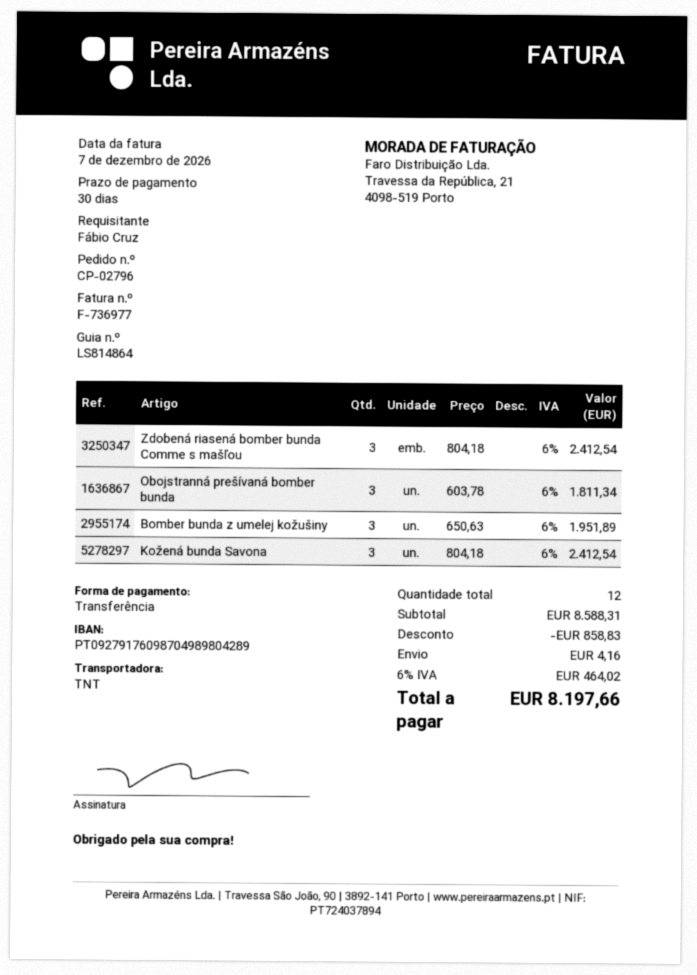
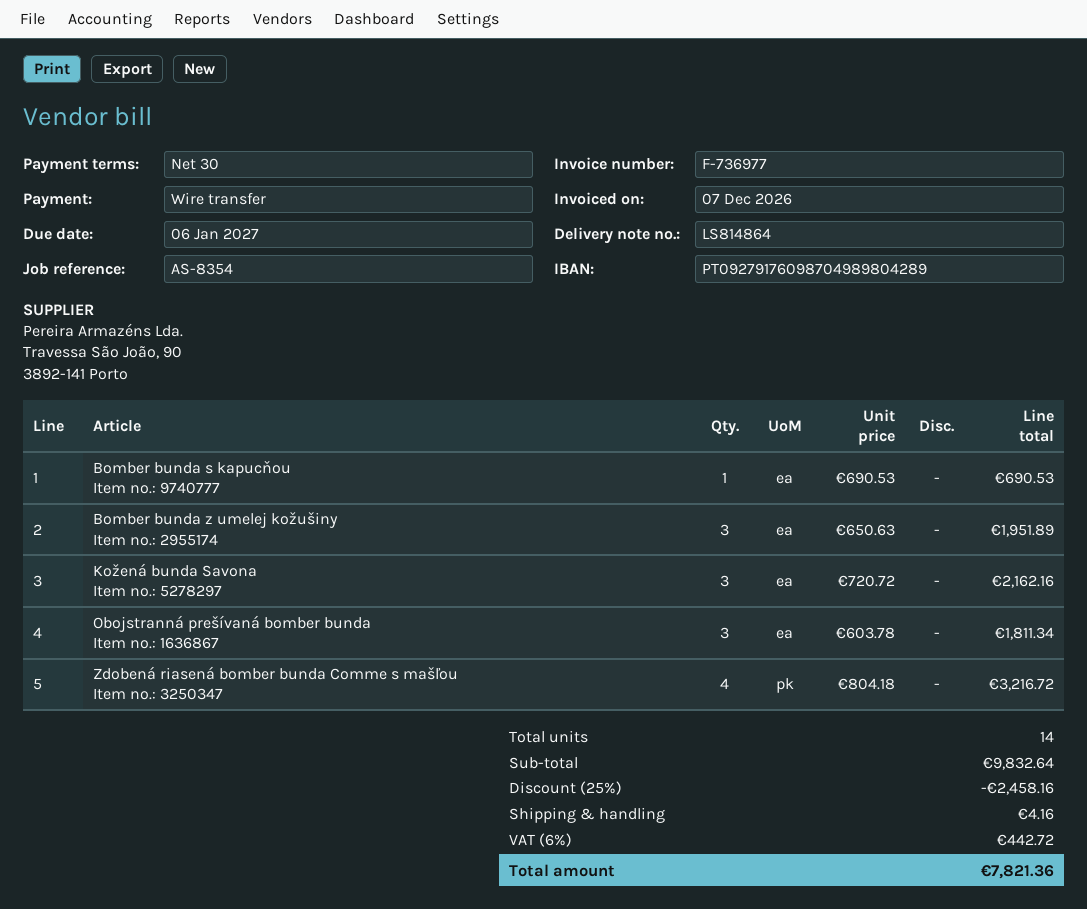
Zdobená riasená bomber bunda Comme s mašľou: 3 x 804.18 = 2412.54 -> 4 x 804.18 = 3216.72
Kožená bunda Savona: 3 x 804.18 = 2412.54 -> 3 x 720.72 = 2162.16
Bomber bunda s kapucňou: none -> 1 x 690.53 = 690.53
total quantity: 12 -> 14
subtotal: 8588.31 -> 9832.64
discount: 858.83 -> 2458.16
tax: 6% = 464.02 -> 6% = 442.72
total: 8197.66 -> 7821.36

